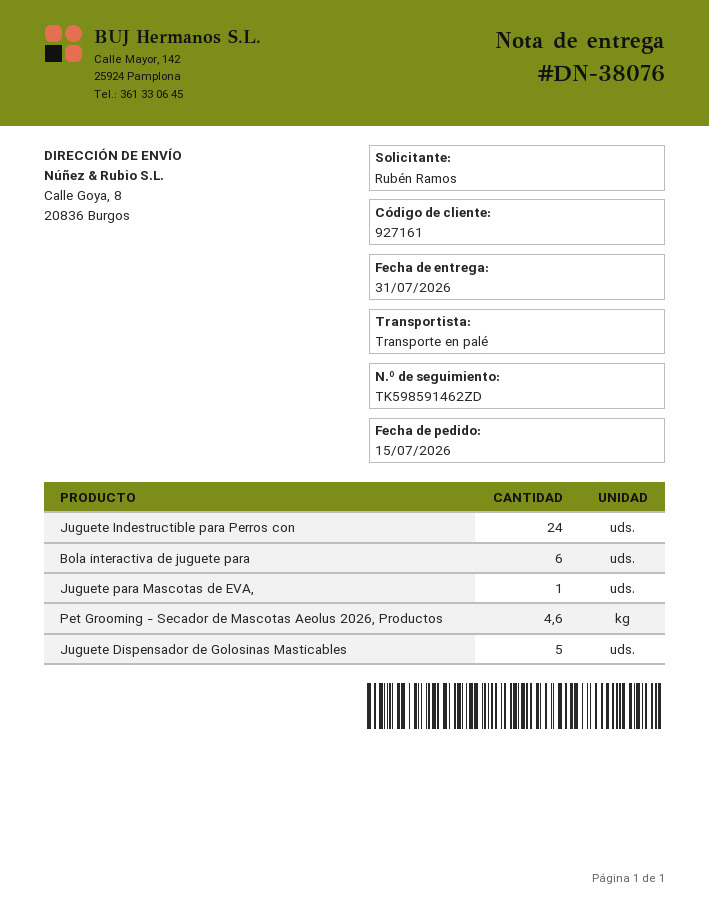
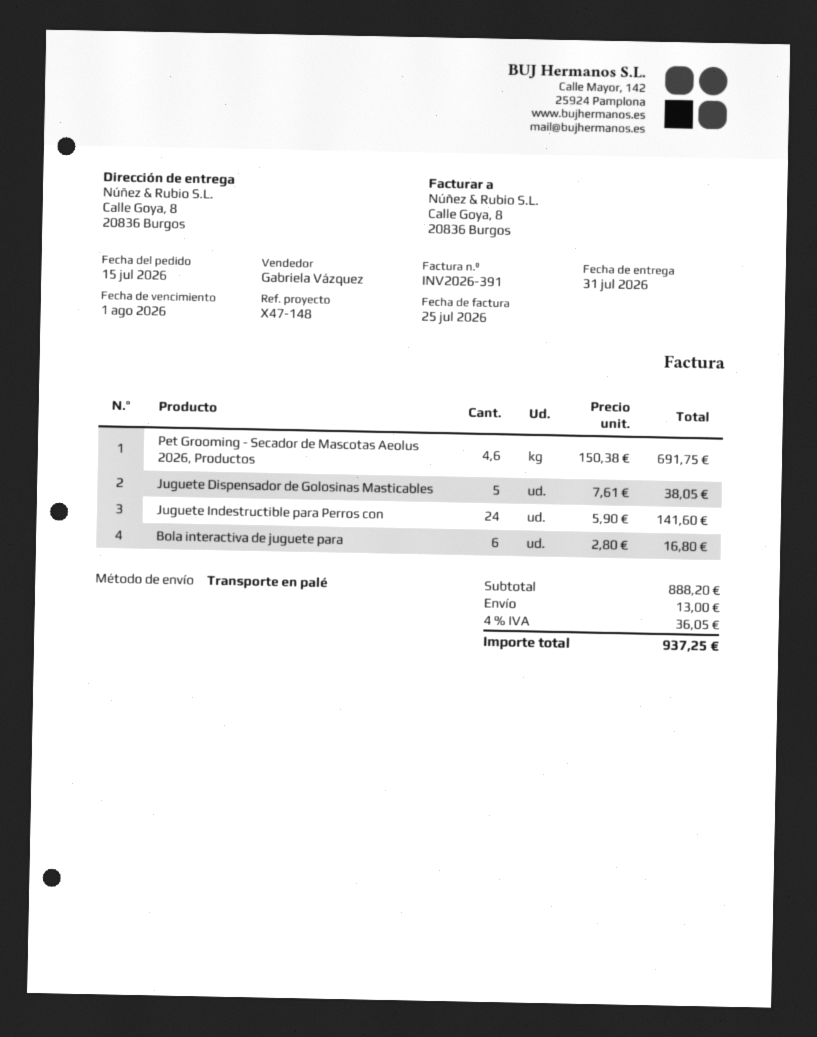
Juguete para Mascotas de EVA,: 1 -> none

